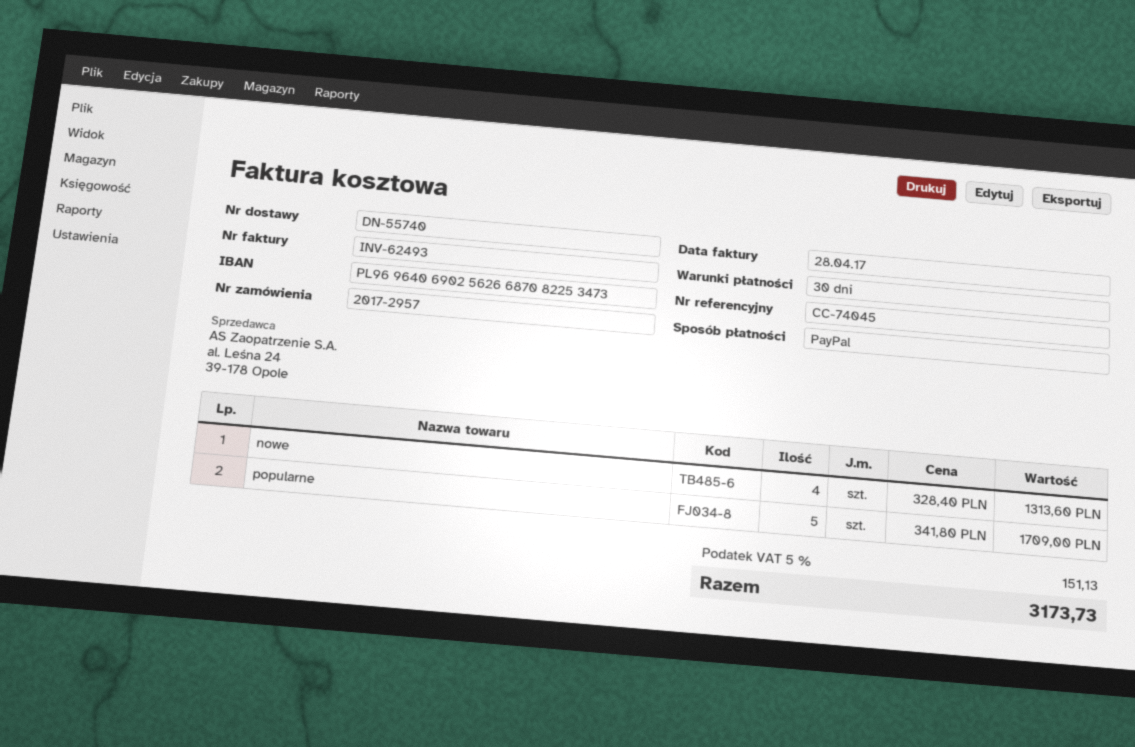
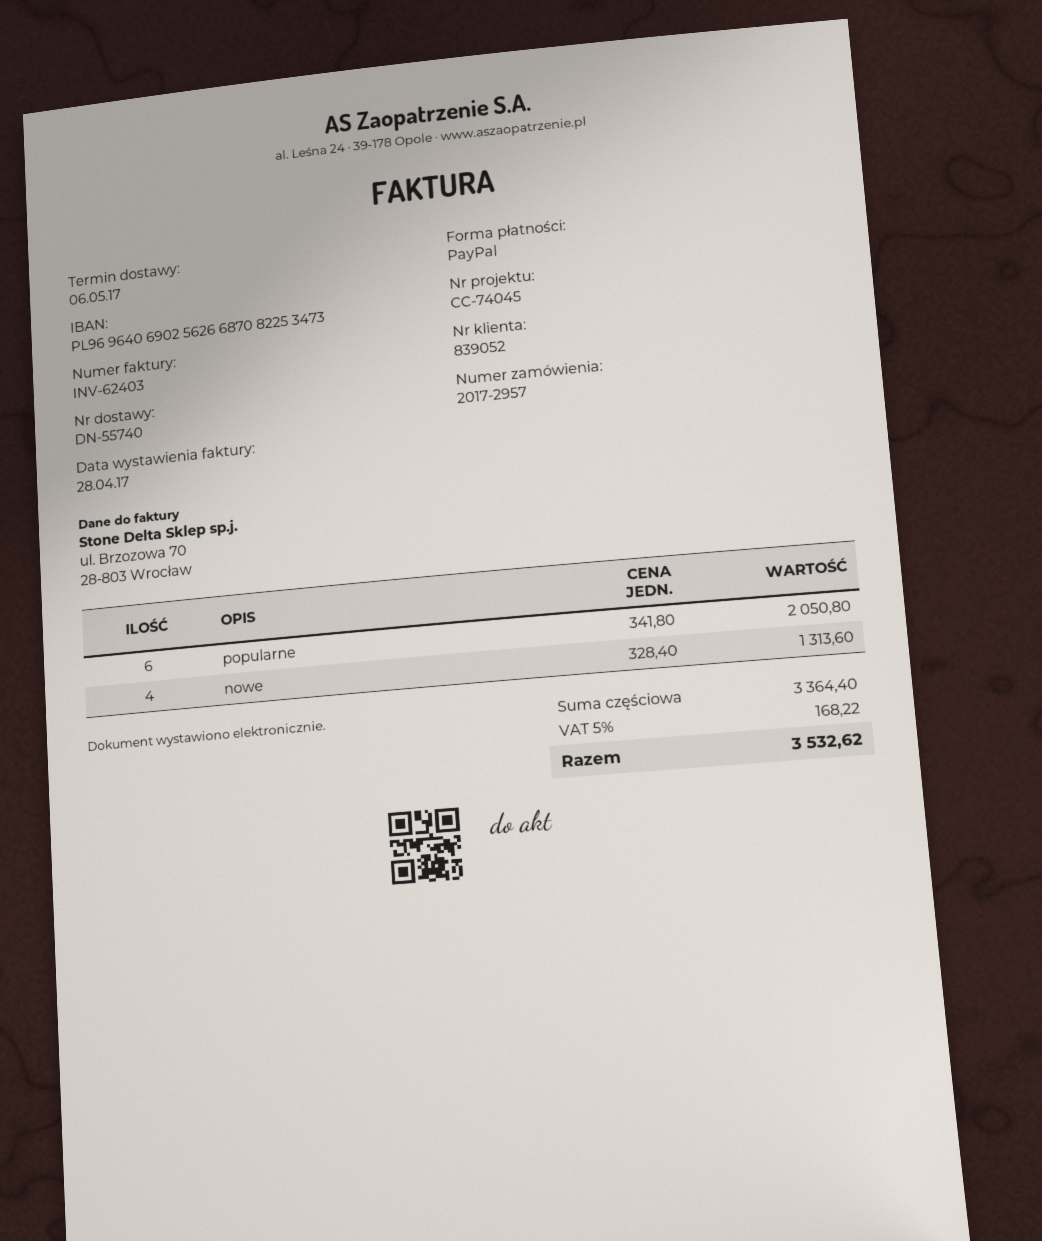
invoice number: INV-62493 -> INV-62403
popularne: 5 x 341.80 = 1709.00 -> 6 x 341.80 = 2050.80
tax: 5% = 151.13 -> 5% = 168.22
total: 3173.73 -> 3532.62

